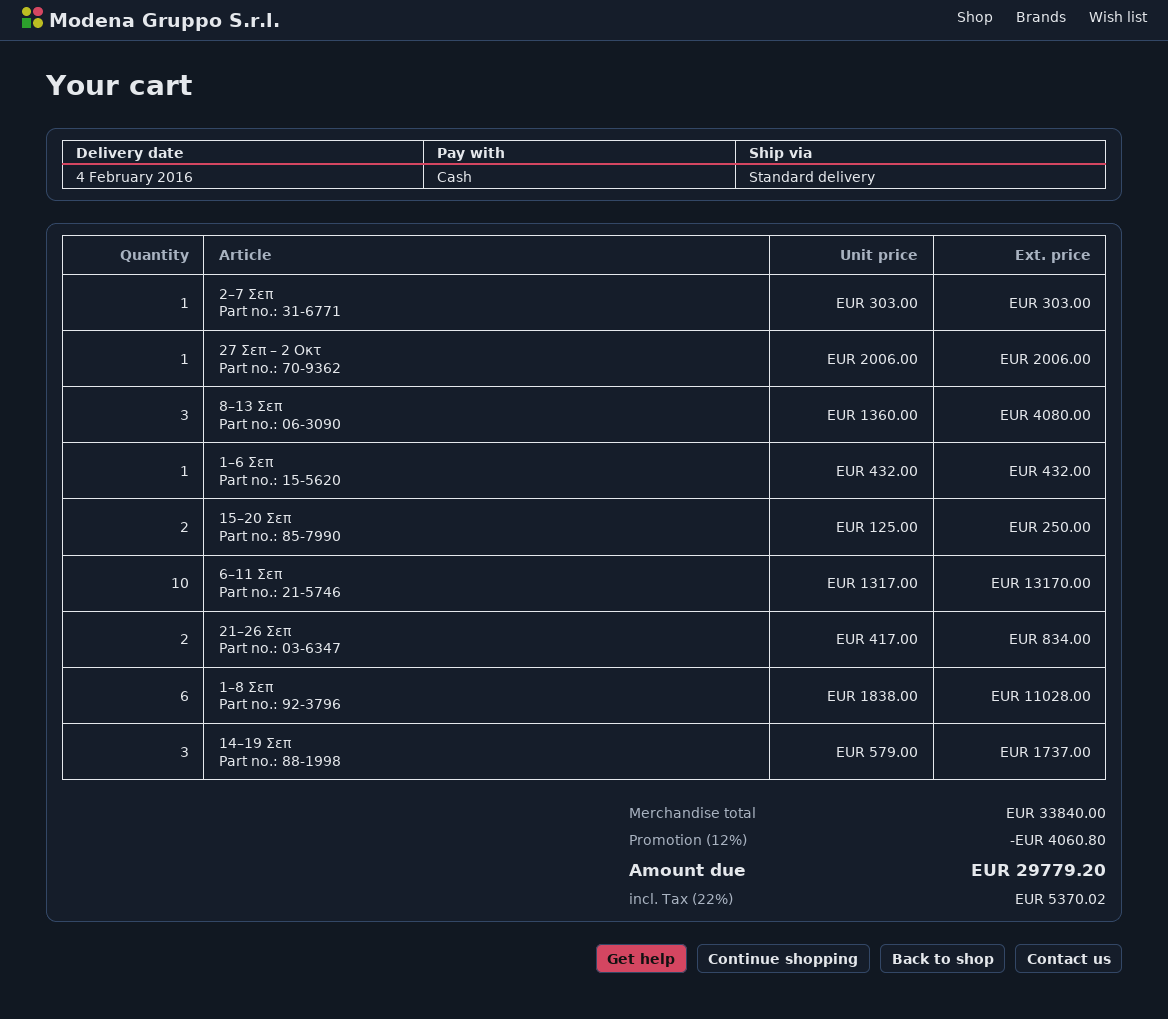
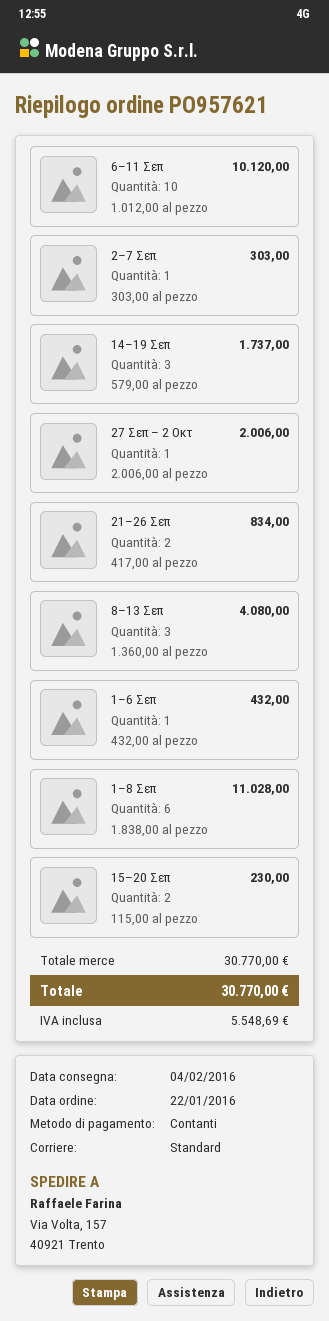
15–20 Σεπ: 2 x 125.00 = 250.00 -> 2 x 115.00 = 230.00
6–11 Σεπ: 10 x 1317.00 = 13170.00 -> 10 x 1012.00 = 10120.00
subtotal: 33840.00 -> 30770.00
discount: 12% = 4060.80 -> none
tax: 5370.02 -> 5548.69
total: 29779.20 -> 30770.00

